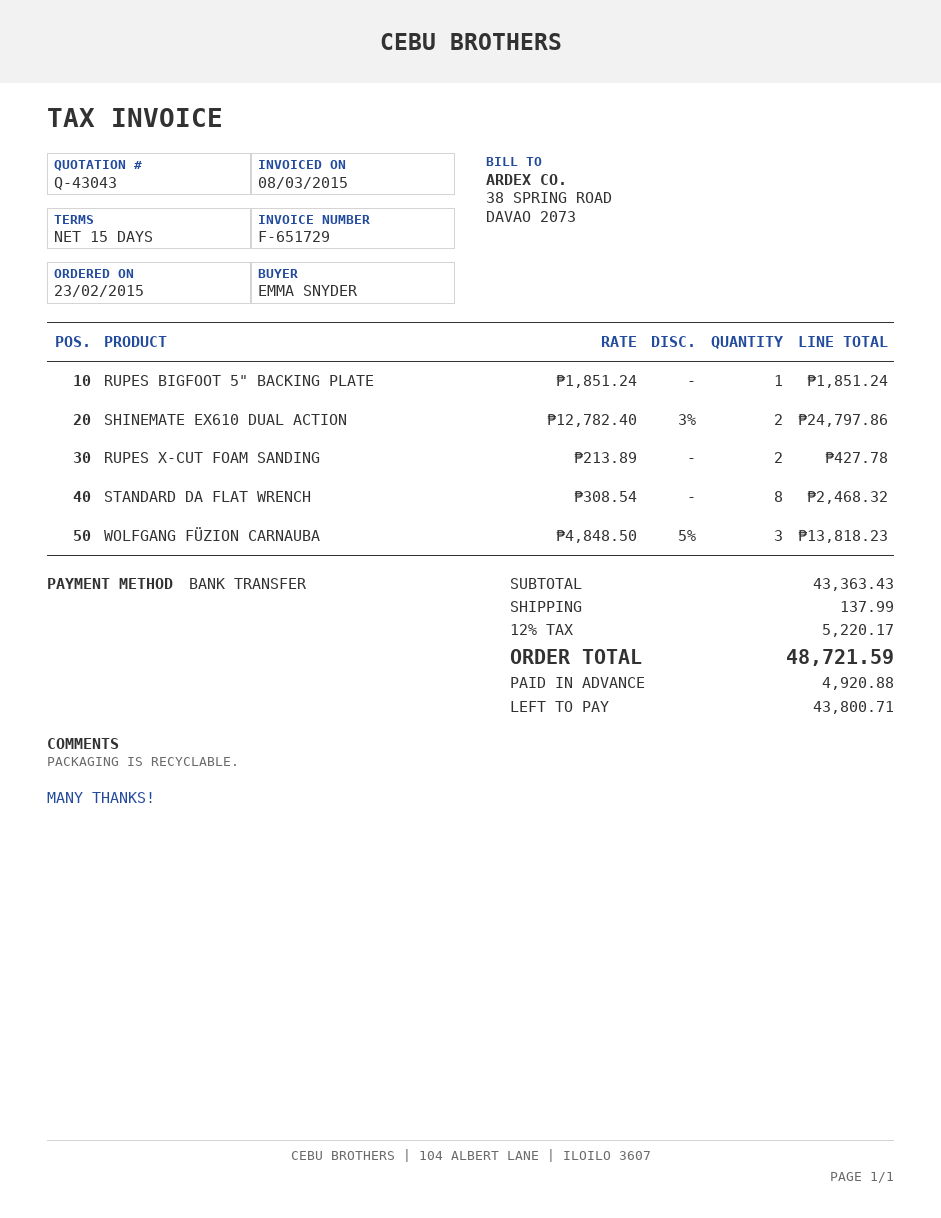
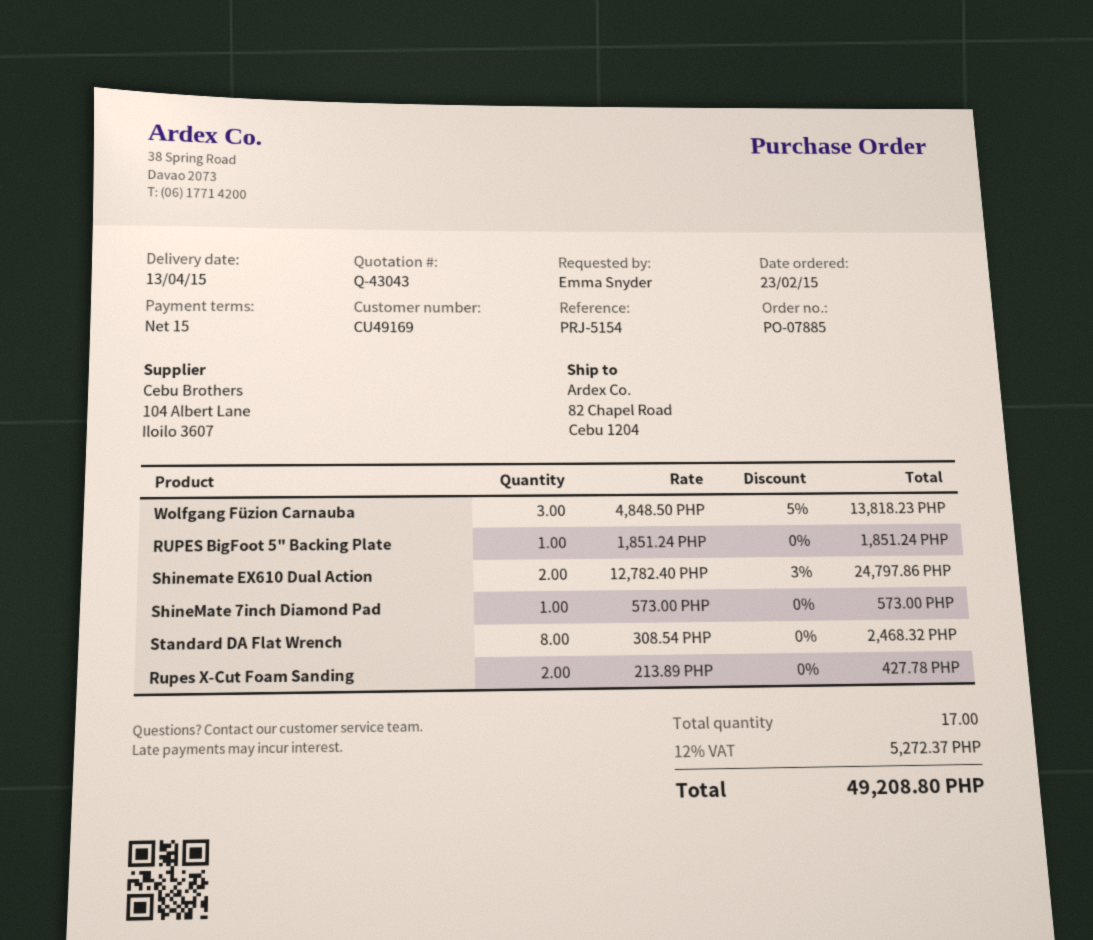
ShineMate 7inch Diamond Pad: none -> 1 x 573.00 = 573.00
shipping: 137.99 -> none
tax: 12% = 5220.17 -> 12% = 5272.37
total: 48721.59 -> 49208.80

